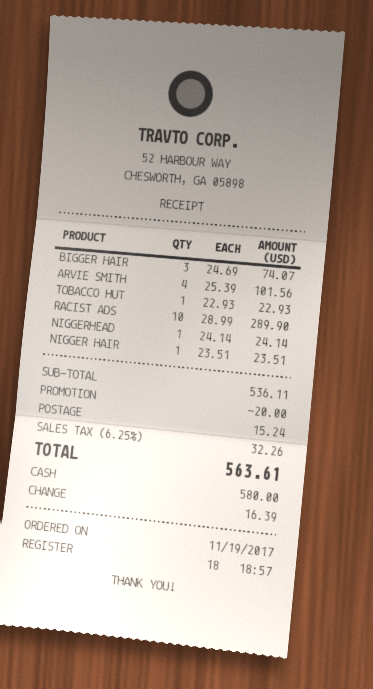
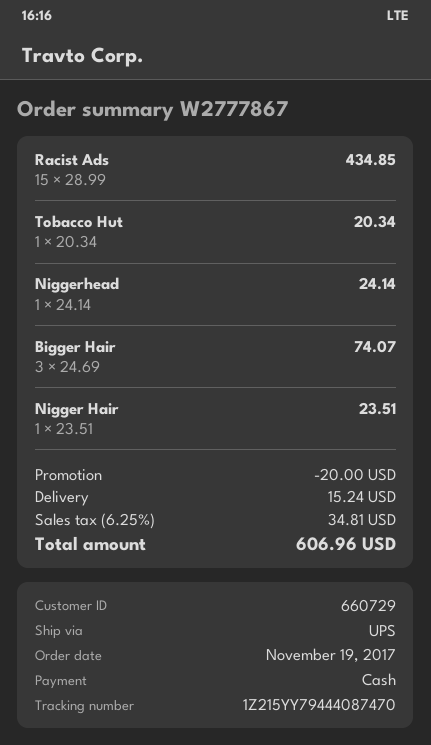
ARVIE SMITH: 4 x 25.39 = 101.56 -> none
TOBACCO HUT: 1 x 22.93 = 22.93 -> 1 x 20.34 = 20.34
RACIST ADS: 10 x 28.99 = 289.90 -> 15 x 28.99 = 434.85
tax: 6.25% = 32.26 -> 6.25% = 34.81
total: 563.61 -> 606.96

